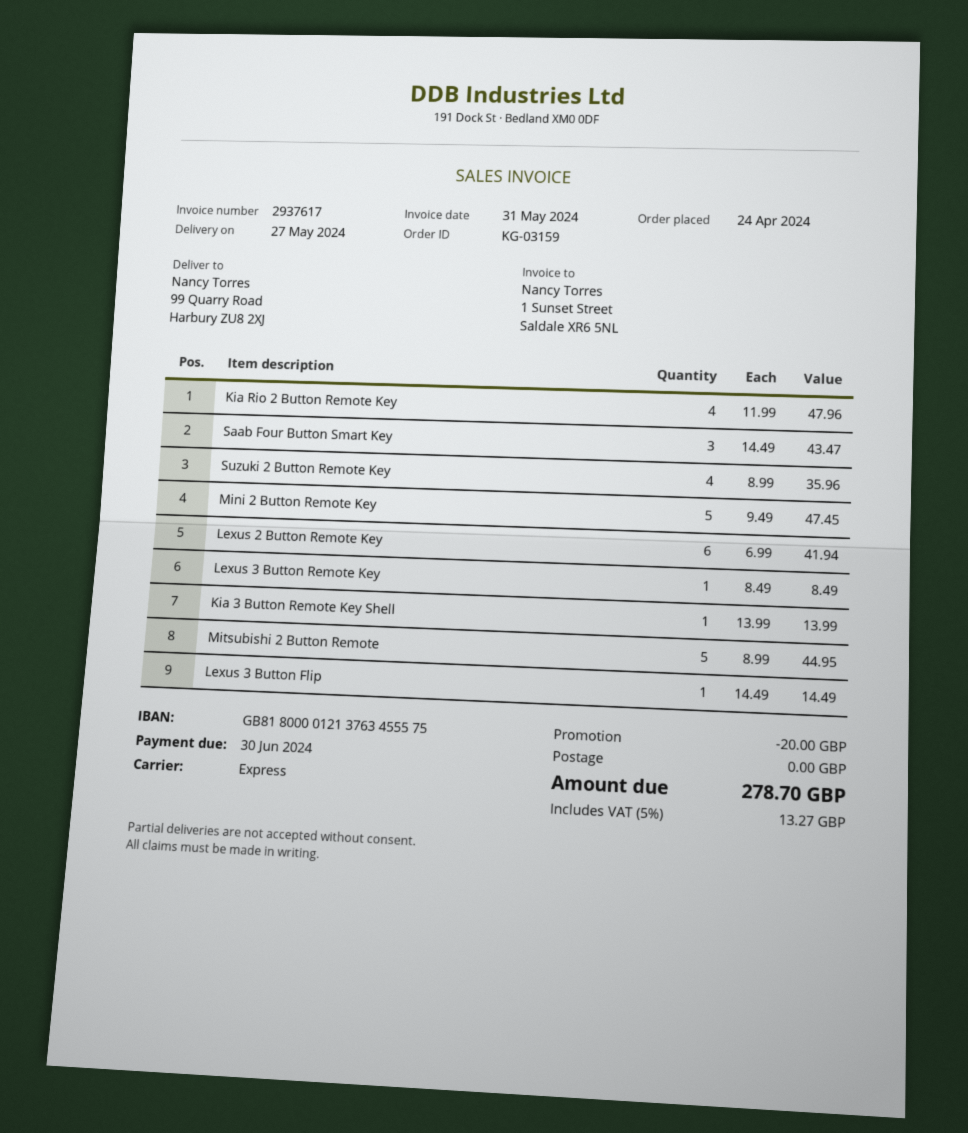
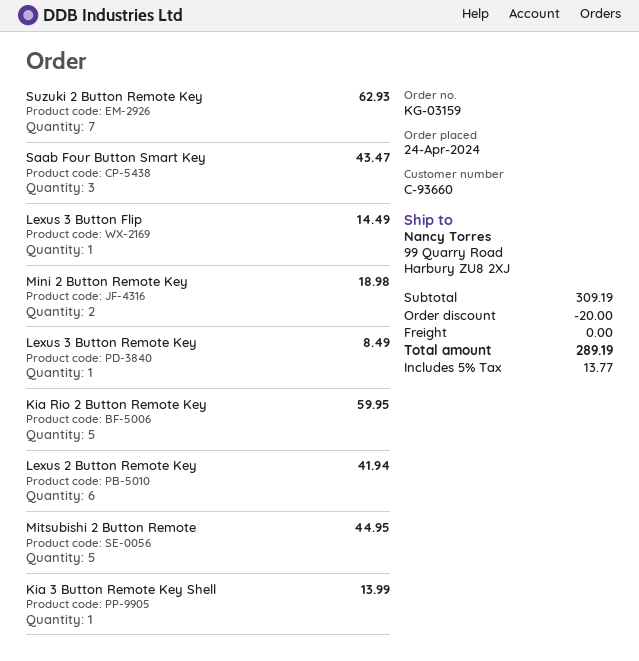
Kia Rio 2 Button Remote Key: 4 for 47.96 -> 5 for 59.95
Suzuki 2 Button Remote Key: 4 for 35.96 -> 7 for 62.93
Mini 2 Button Remote Key: 5 for 47.45 -> 2 for 18.98
tax: 5% = 13.27 -> 5% = 13.77
total: 278.70 -> 289.19

